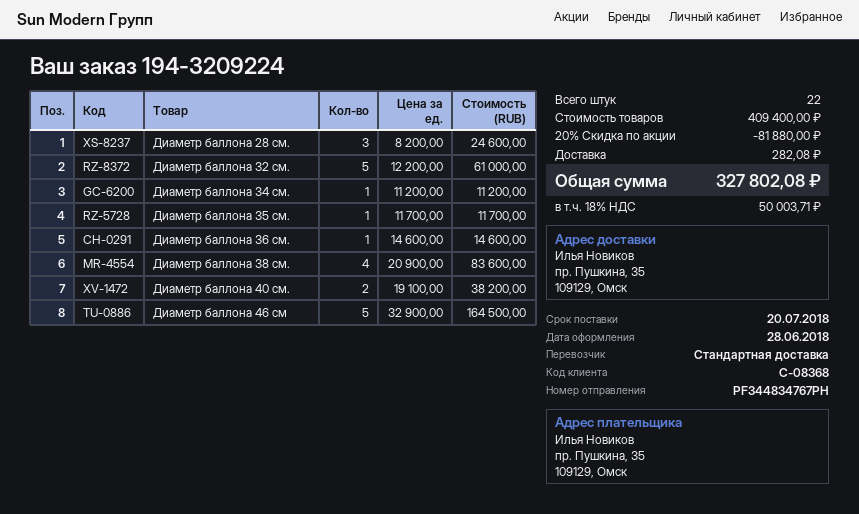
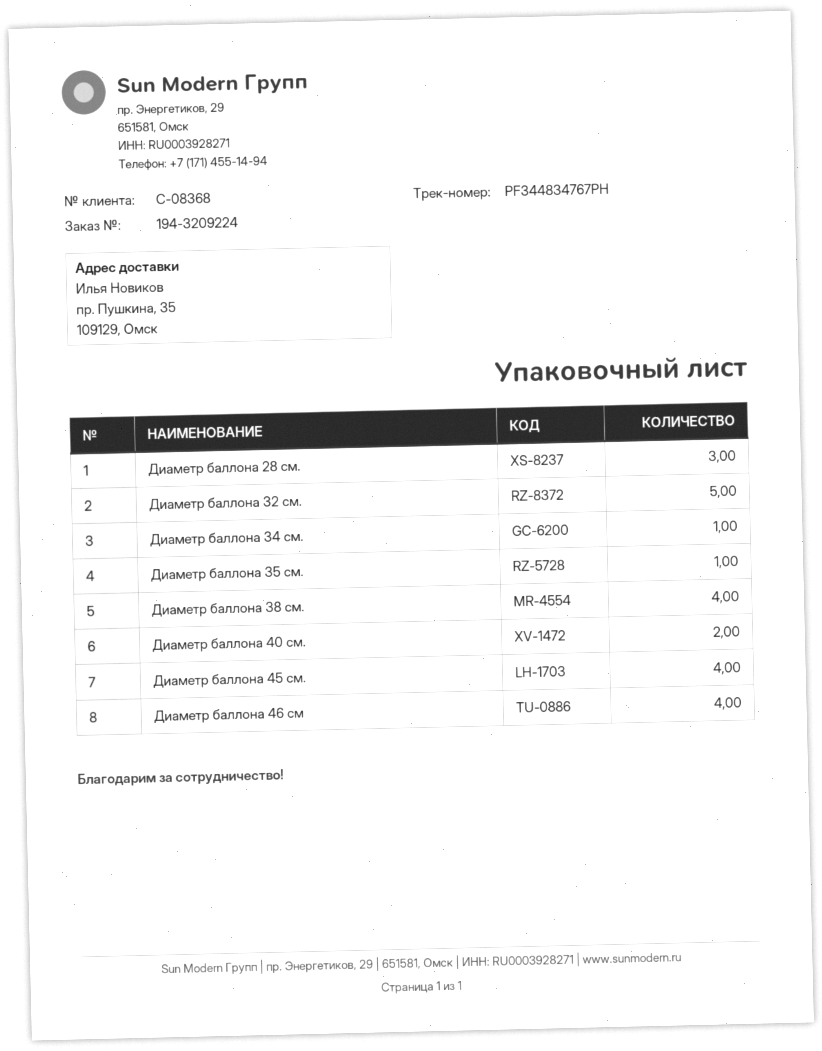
Диаметр баллона 36 см.: 1 -> none
Диаметр баллона 46 см: 5 -> 4
Диаметр баллона 45 см.: none -> 4

